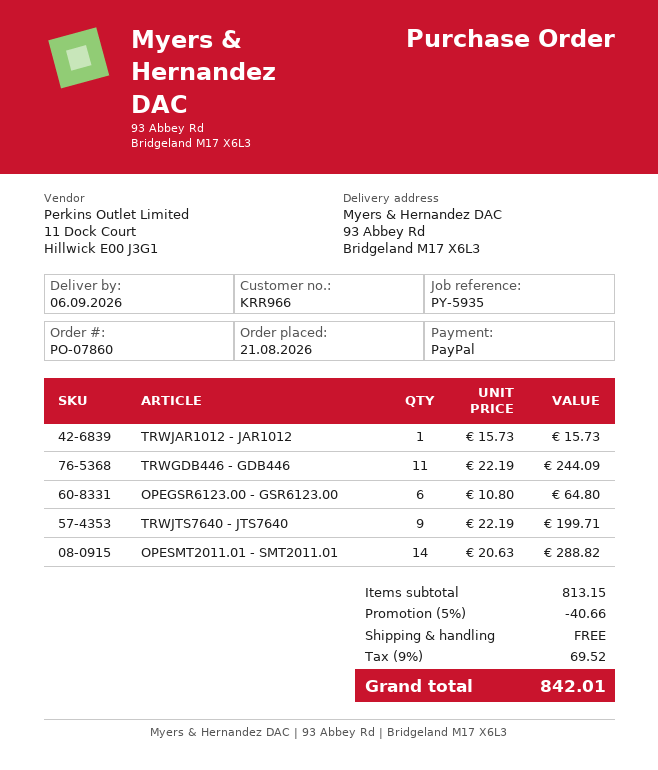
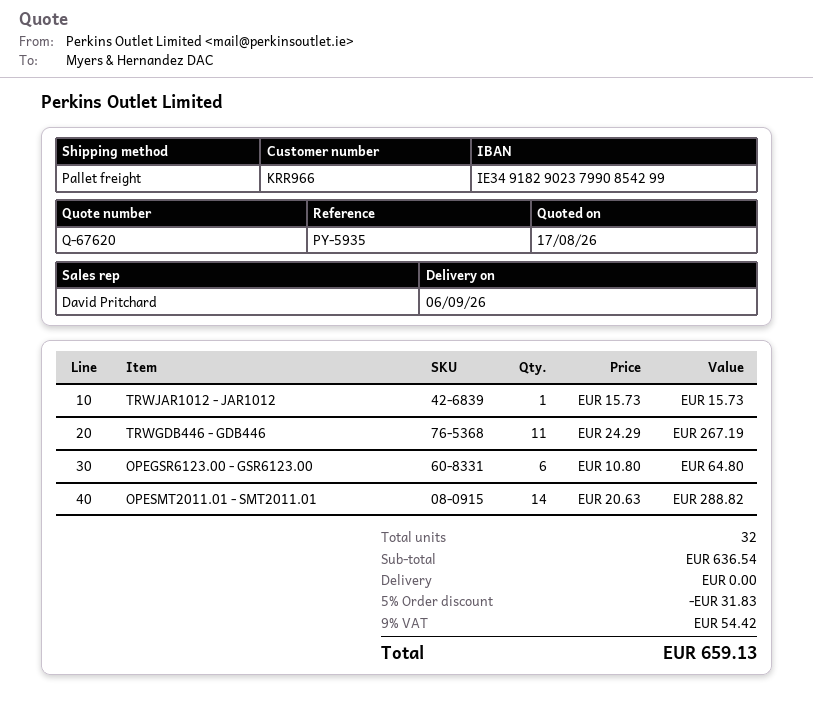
TRWGDB446 - GDB446: 11 x 22.19 = 244.09 -> 11 x 24.29 = 267.19
TRWJTS7640 - JTS7640: 9 x 22.19 = 199.71 -> none
subtotal: 813.15 -> 636.54
discount: 5% = 40.66 -> 5% = 31.83
tax: 9% = 69.52 -> 9% = 54.42
total: 842.01 -> 659.13

